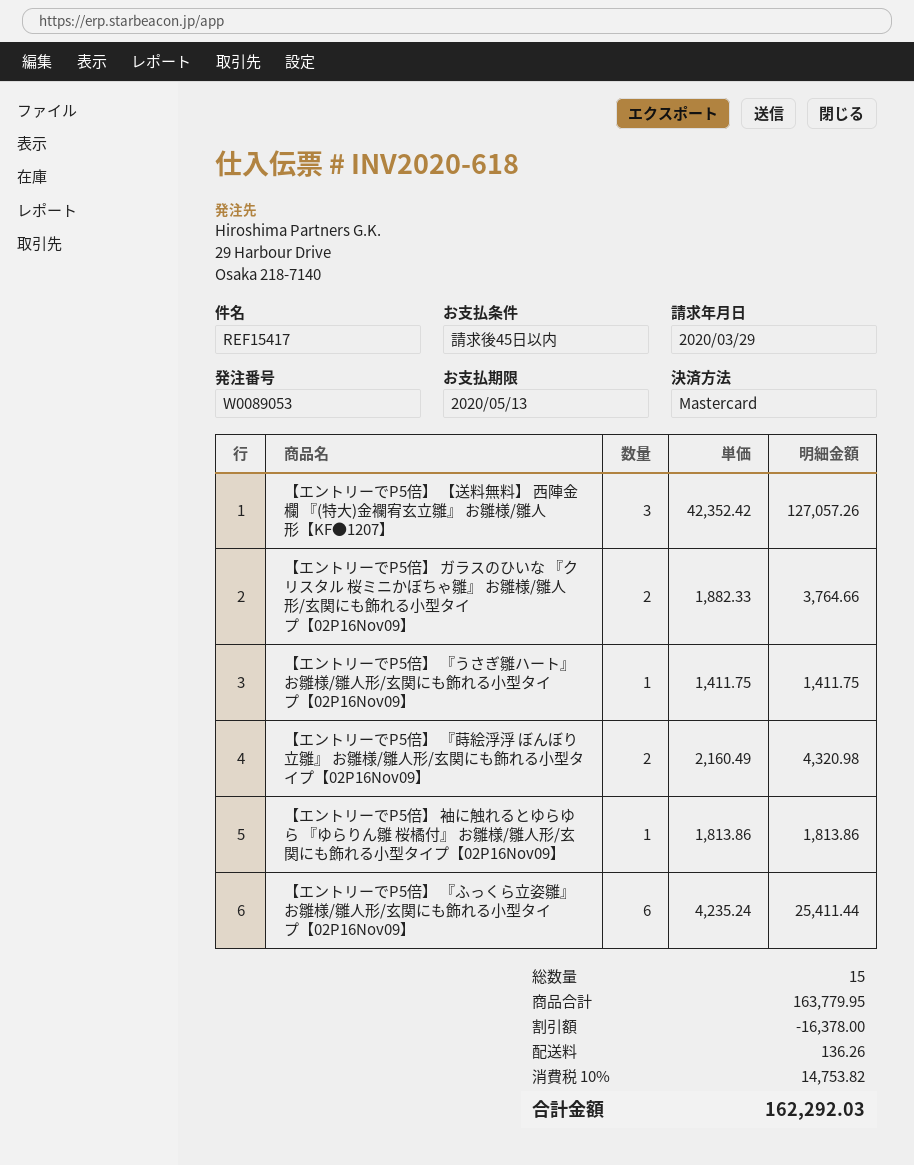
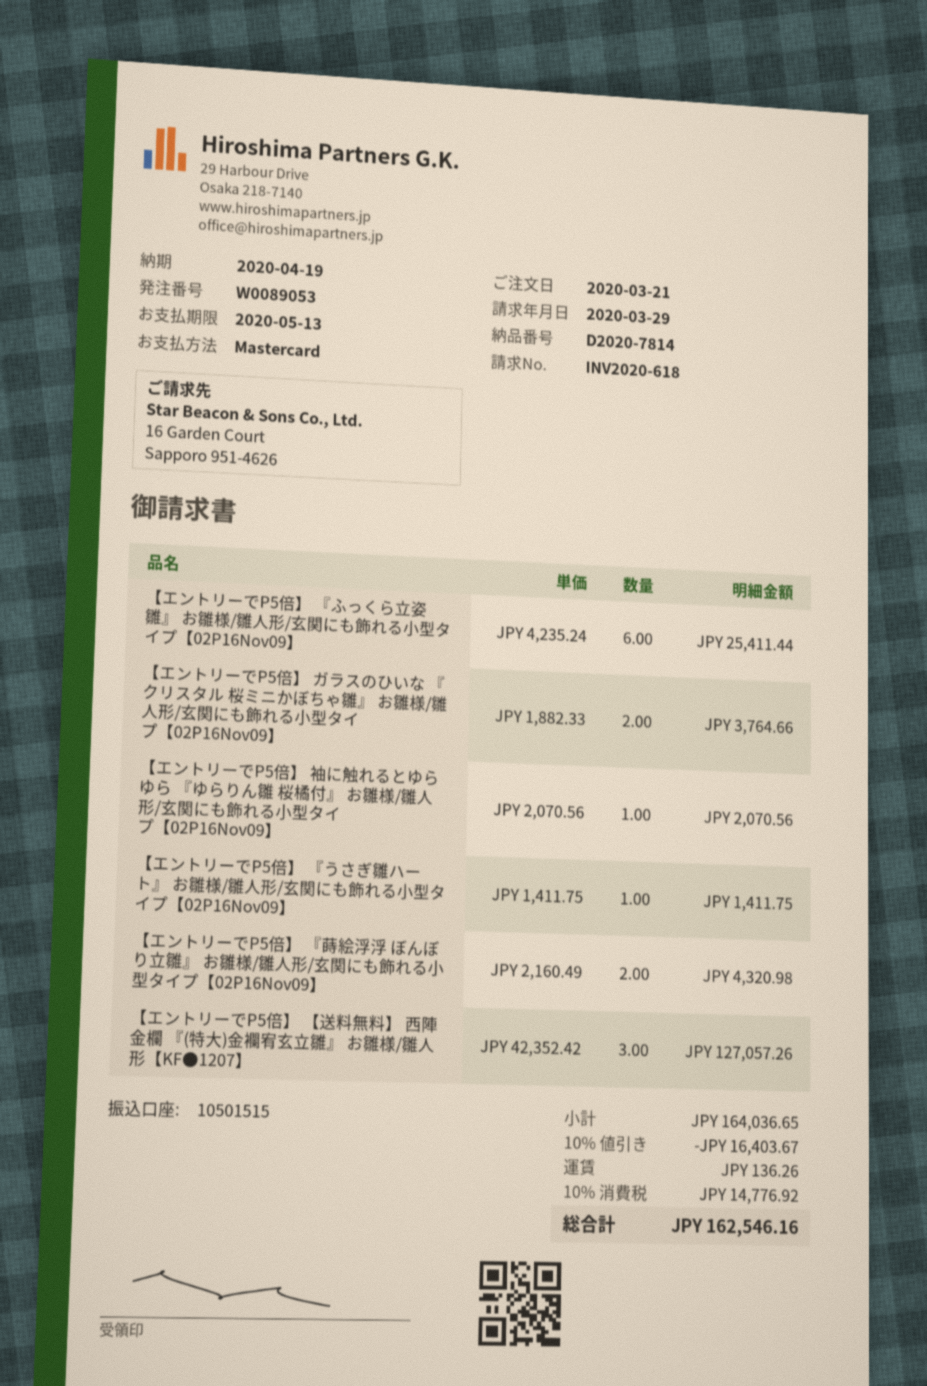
【エントリーでP5倍】 袖に触れるとゆらゆら 『ゆらりん雛 桜橘付』 お雛様/雛人形/玄関にも飾れる小型タイプ【02P16Nov09】: 1 x 1813.86 = 1813.86 -> 1 x 2070.56 = 2070.56
subtotal: 163779.95 -> 164036.65
discount: 16378.00 -> 16403.67
tax: 10% = 14753.82 -> 10% = 14776.92
total: 162292.03 -> 162546.16

